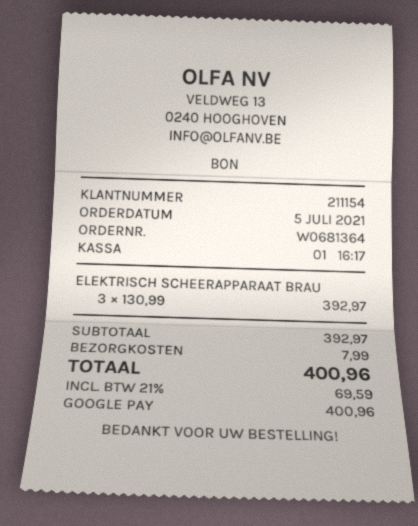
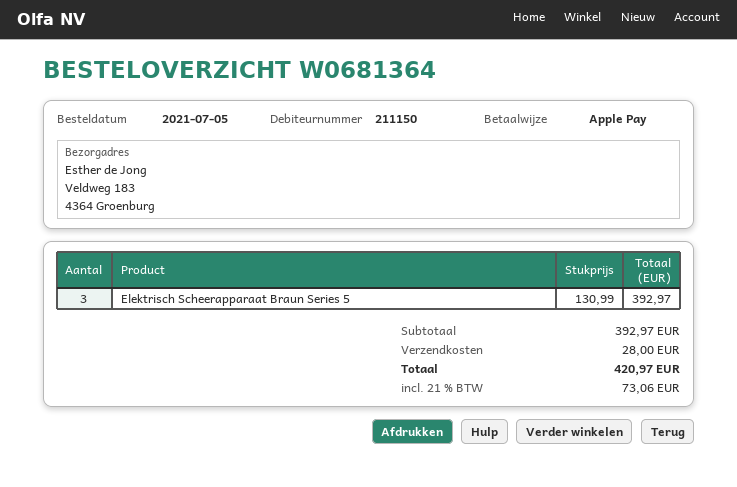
customer number: 211154 -> 211150
payment method: Google Pay -> Apple Pay
shipping: 7.99 -> 28.00
tax: 21% = 69.59 -> 21% = 73.06
total: 400.96 -> 420.97

